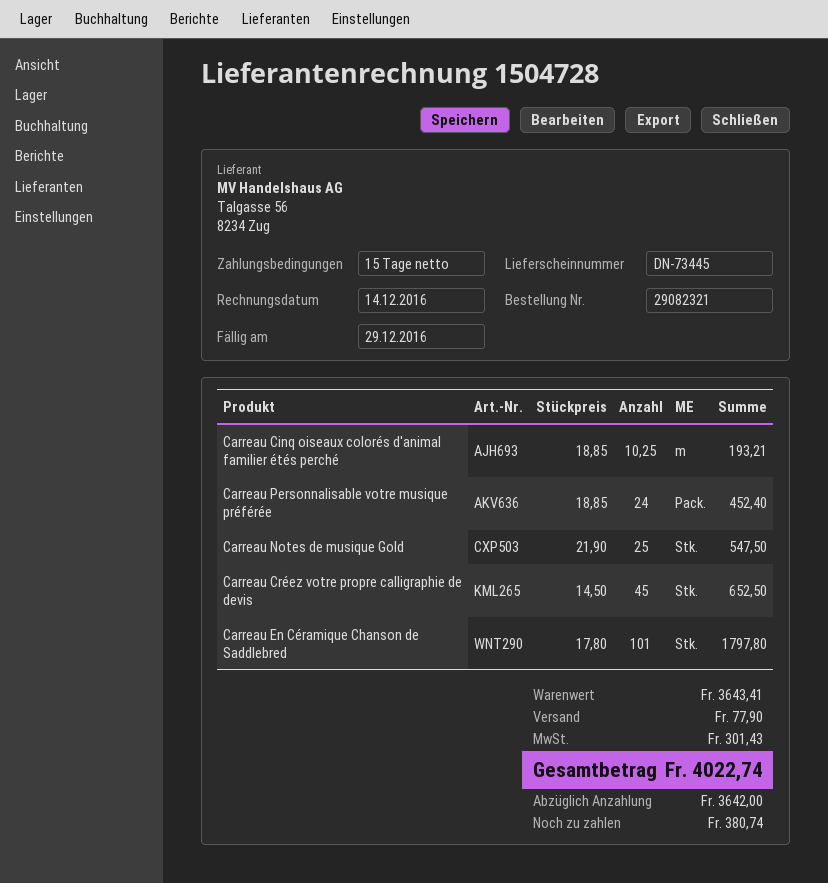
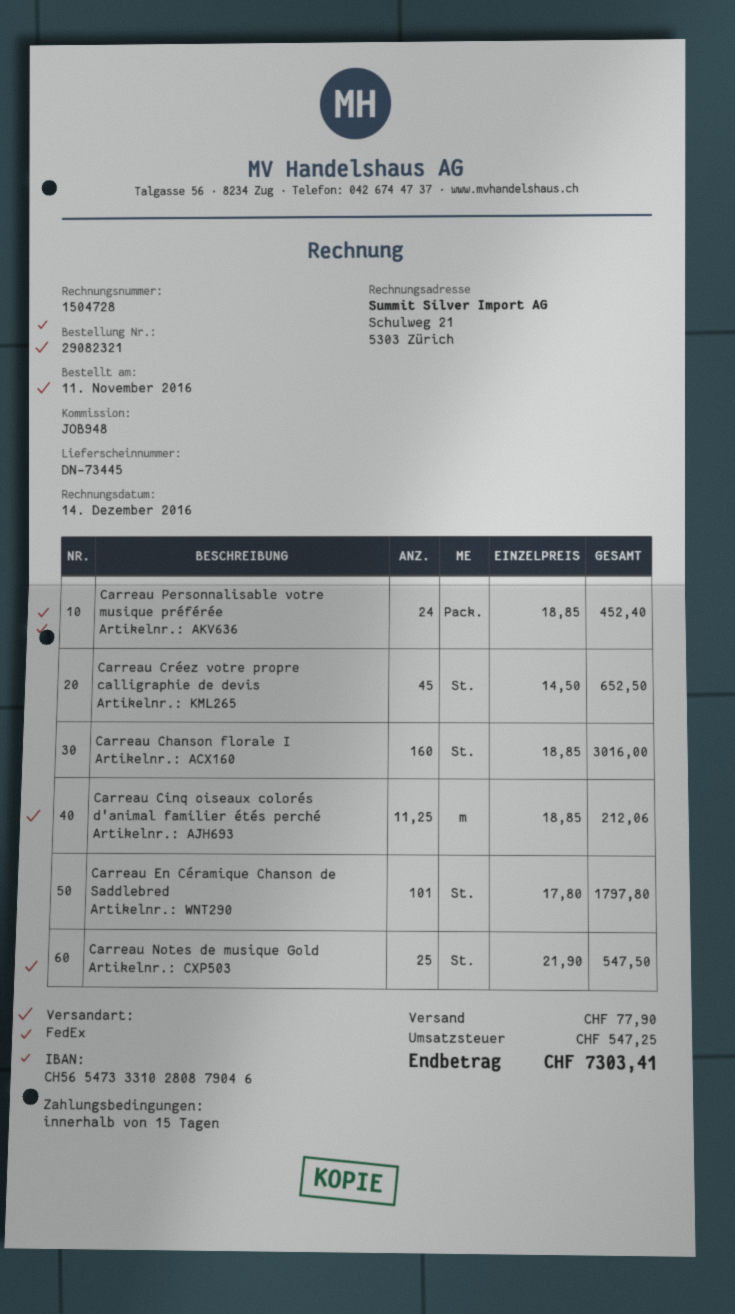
Carreau Cinq oiseaux colorés d'animal familier étés perché: 10.25 x 18.85 = 193.21 -> 11.25 x 18.85 = 212.06
Carreau Chanson florale I: none -> 160 x 18.85 = 3016.00
tax: 301.43 -> 547.25
total: 4022.74 -> 7303.41

